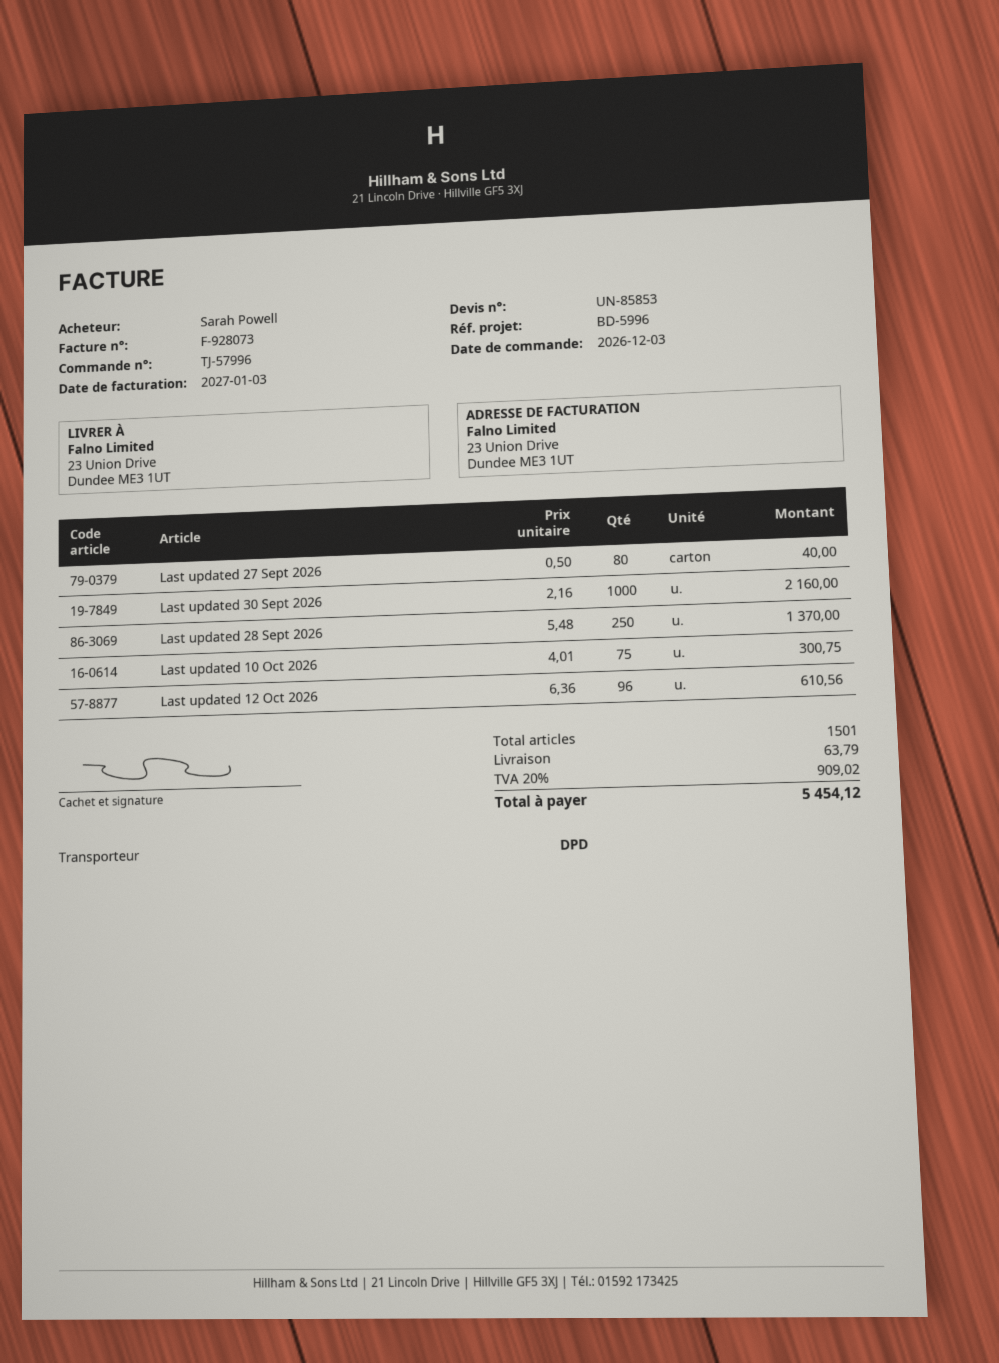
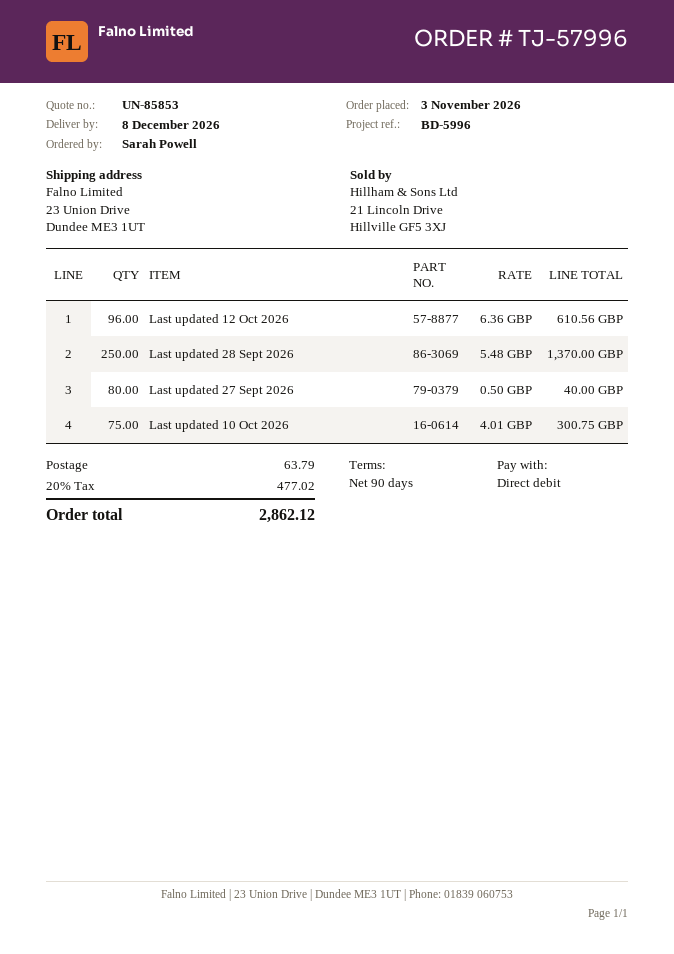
order date: 2026-12-03 -> 2026-11-03
Last updated 30 Sept 2026: 1000 x 2.16 = 2160.00 -> none
tax: 20% = 909.02 -> 20% = 477.02
total: 5454.12 -> 2862.12

